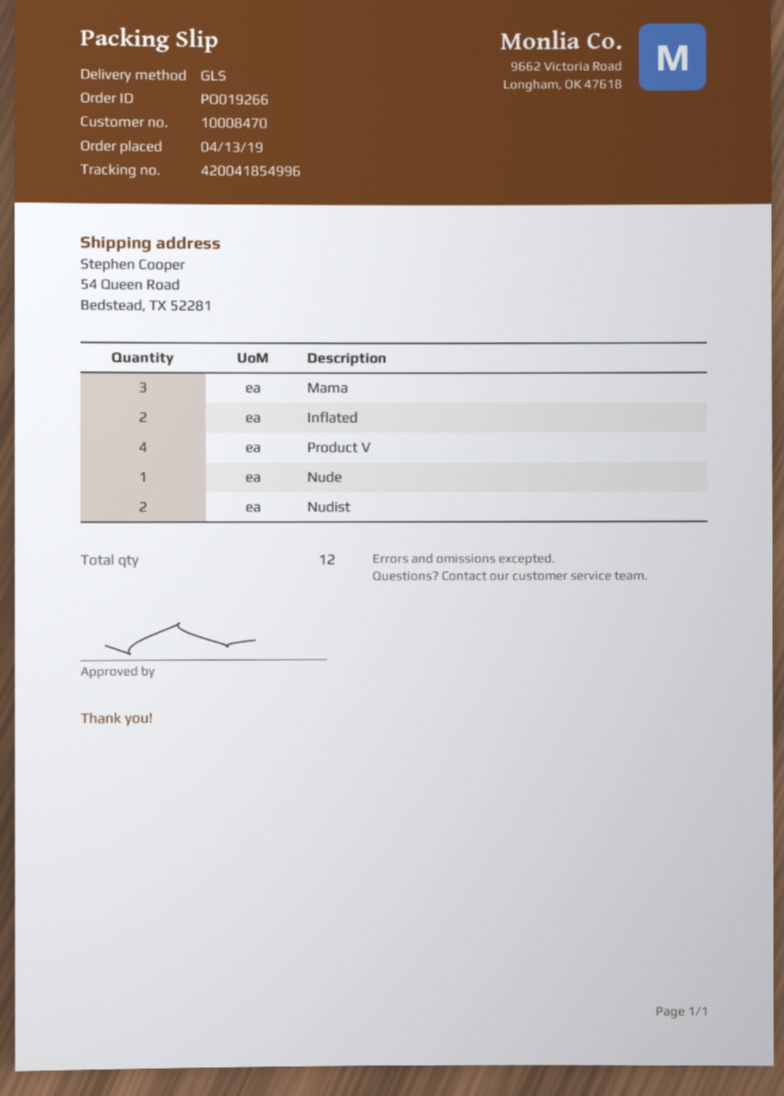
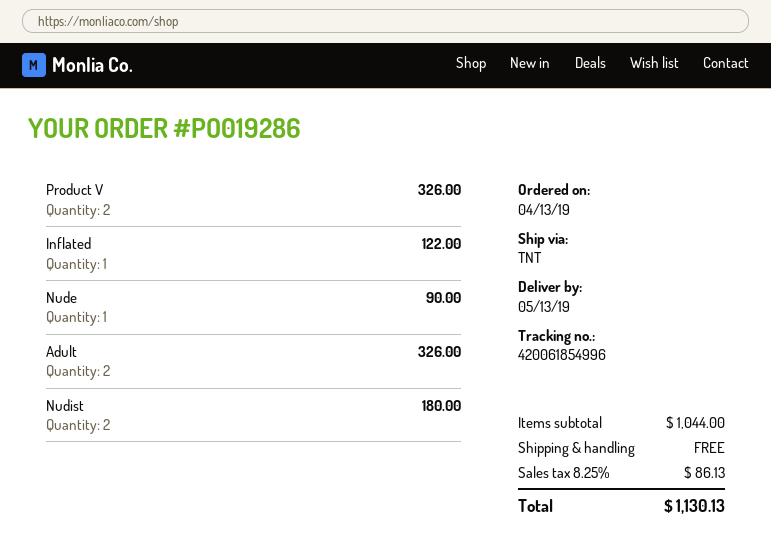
order number: PO019266 -> PO019286
shipping method: GLS -> TNT
tracking number: 420041854996 -> 420061854996
Mama: 3 -> none
Inflated: 2 -> 1
Product V: 4 -> 2
Adult: none -> 2

